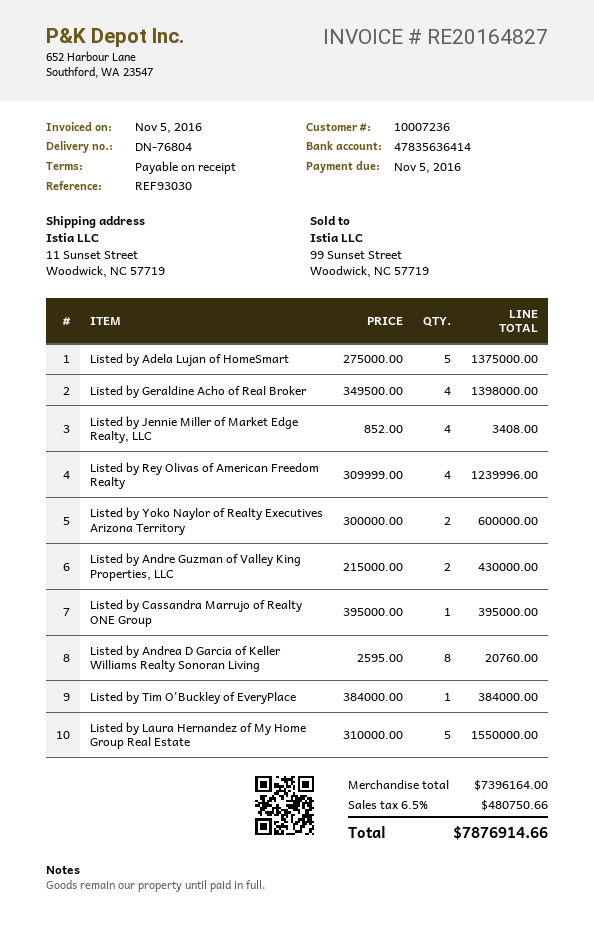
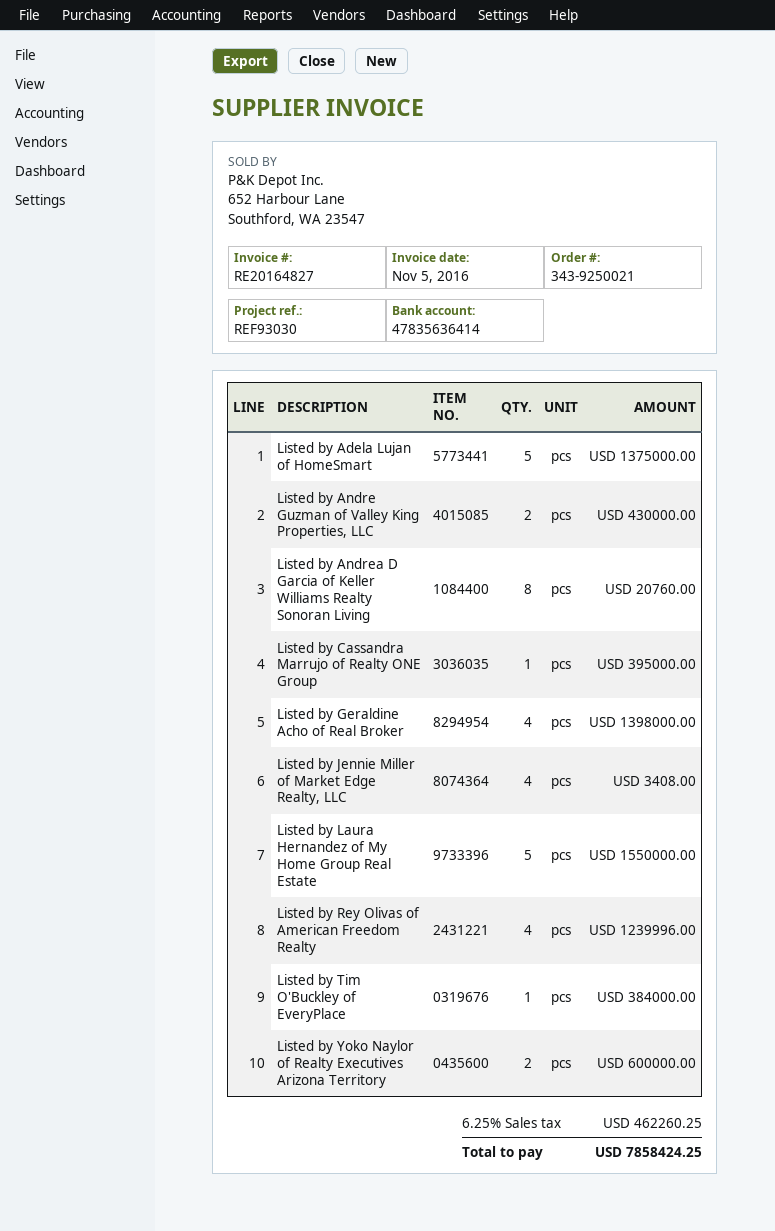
tax: 6.5% = 480750.66 -> 6.25% = 462260.25
total: 7876914.66 -> 7858424.25

